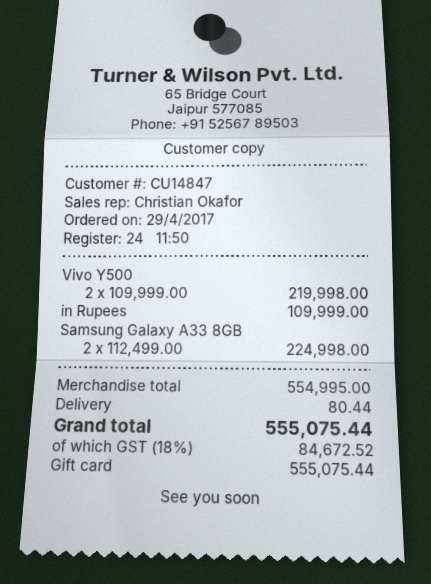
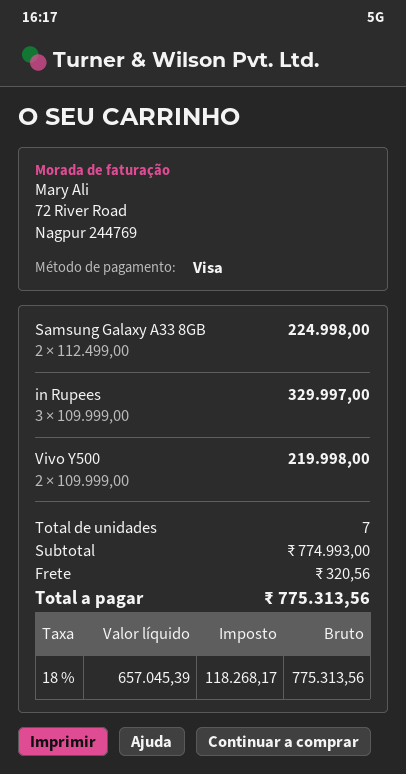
payment method: gift card -> Visa
in Rupees: 1 x 109999.00 = 109999.00 -> 3 x 109999.00 = 329997.00
subtotal: 554995.00 -> 774993.00
shipping: 80.44 -> 320.56
tax: 18% = 84672.52 -> 18% = 118268.17
total: 555075.44 -> 775313.56

